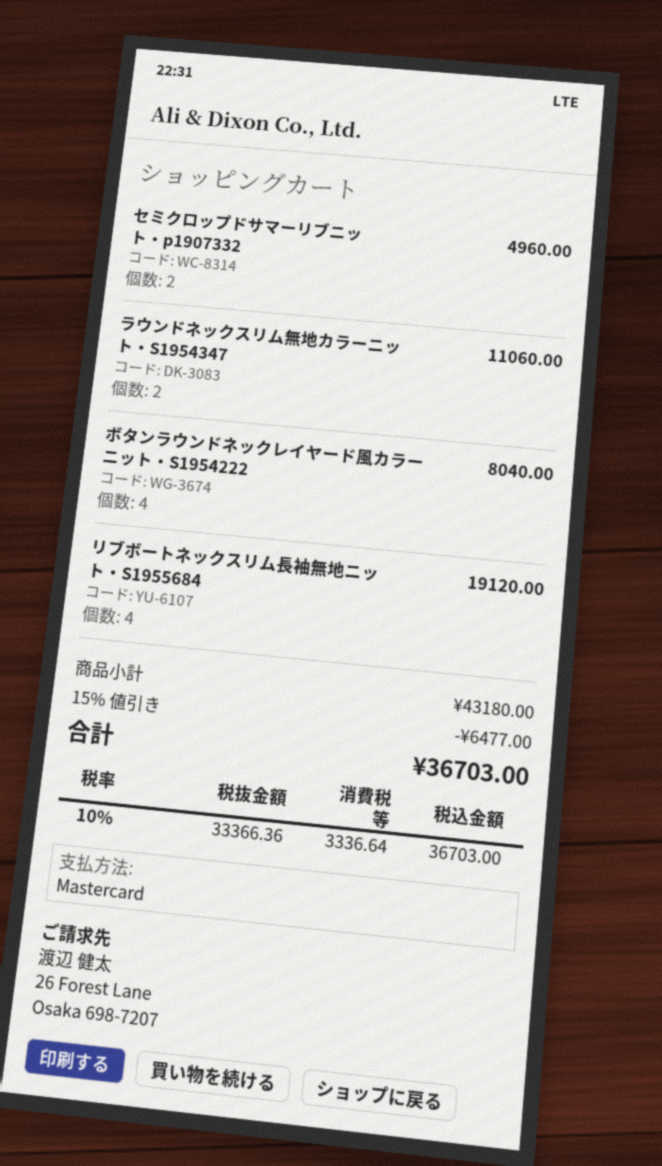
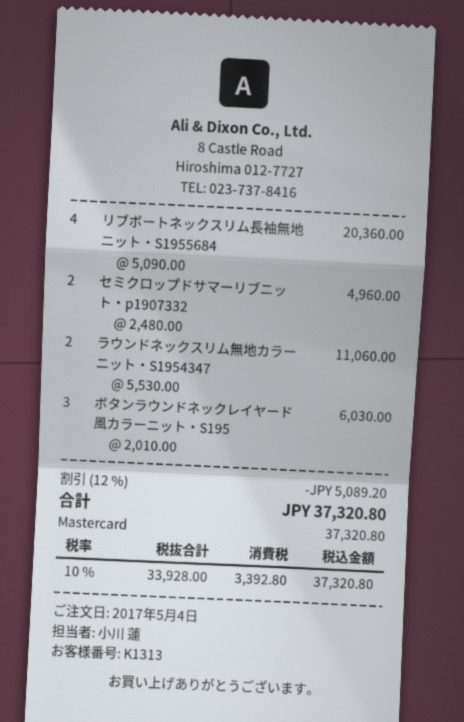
ボタンラウンドネックレイヤード風カラーニット・S1954222: 4 for 8040.00 -> 3 for 6030.00
リブボートネックスリム長袖無地ニット・S1955684: 4 for 19120.00 -> 4 for 20360.00
discount: 15% = 6477.00 -> 12% = 5089.20
net: 33366.36 -> 33928.00
tax: 10% = 3336.64 -> 10% = 3392.80
total: 36703.00 -> 37320.80

